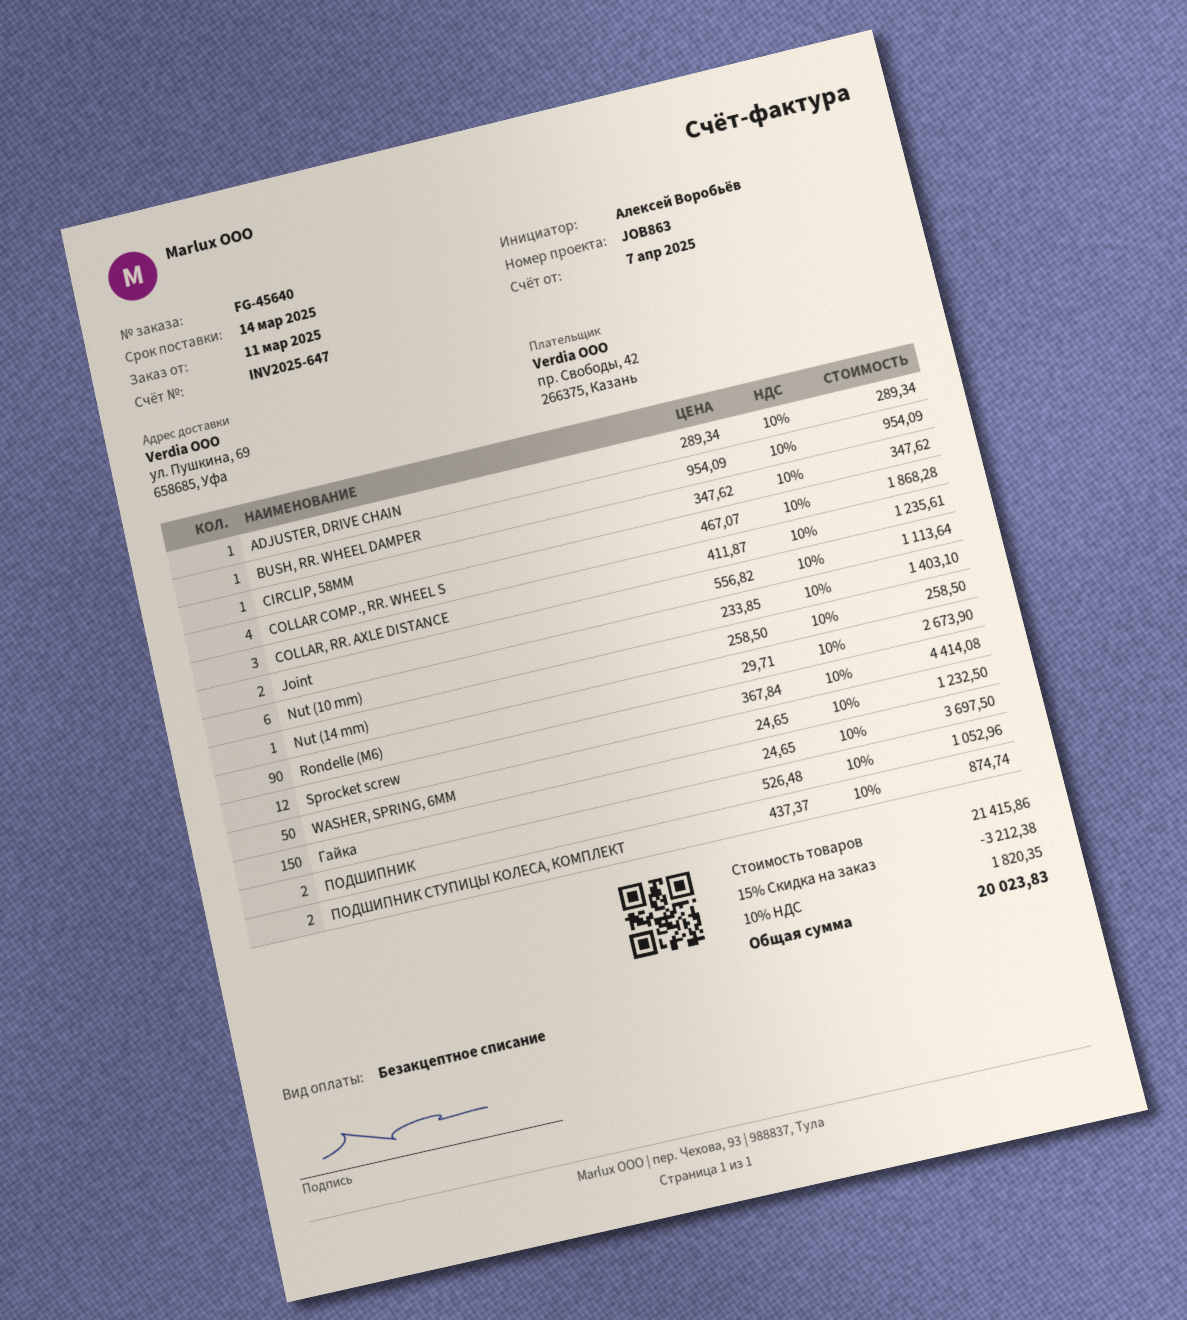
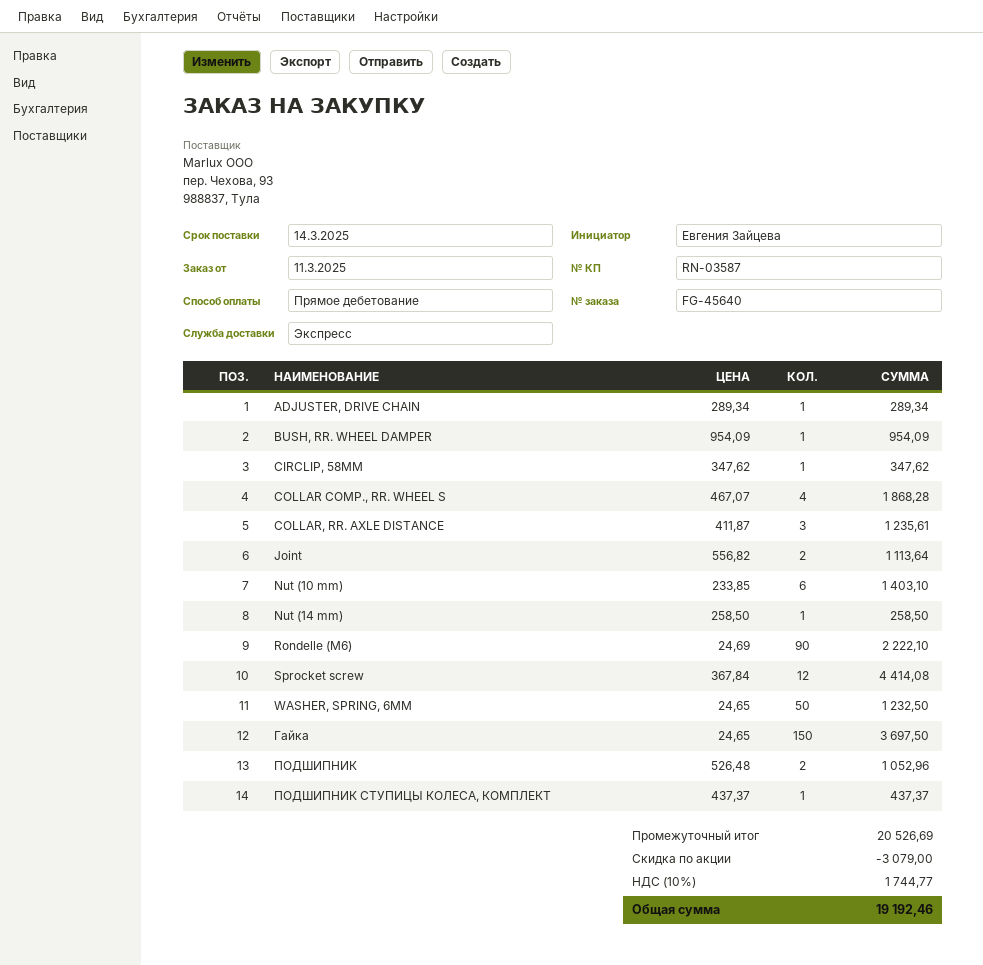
ordered by: Алексей Воробьёв -> Евгения Зайцева
Rondelle (M6): 90 x 29.71 = 2673.90 -> 90 x 24.69 = 2222.10
ПОДШИПНИК СТУПИЦЫ КОЛЕСА, КОМПЛЕКТ: 2 x 437.37 = 874.74 -> 1 x 437.37 = 437.37
subtotal: 21415.86 -> 20526.69
discount: 3212.38 -> 3079.00
tax: 10% = 1820.35 -> 10% = 1744.77
total: 20023.83 -> 19192.46

